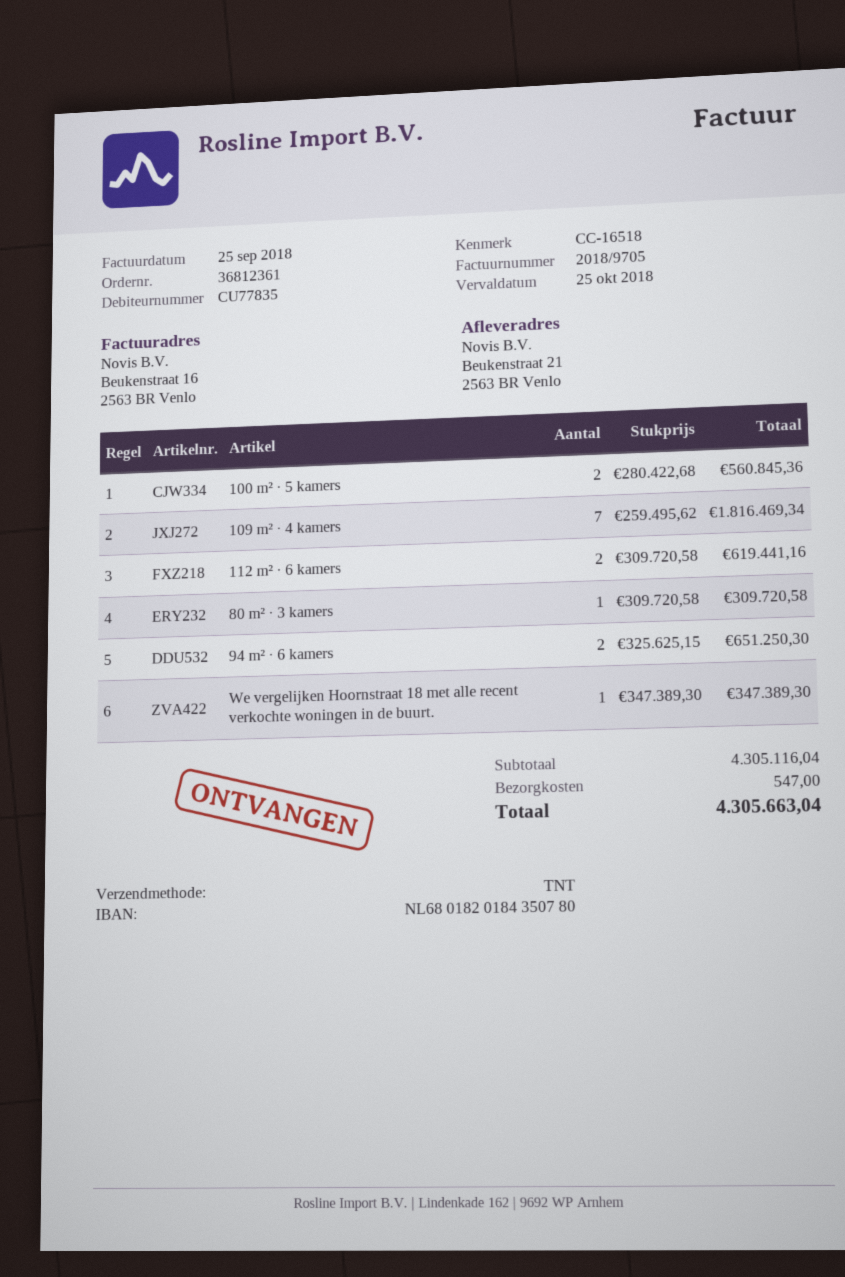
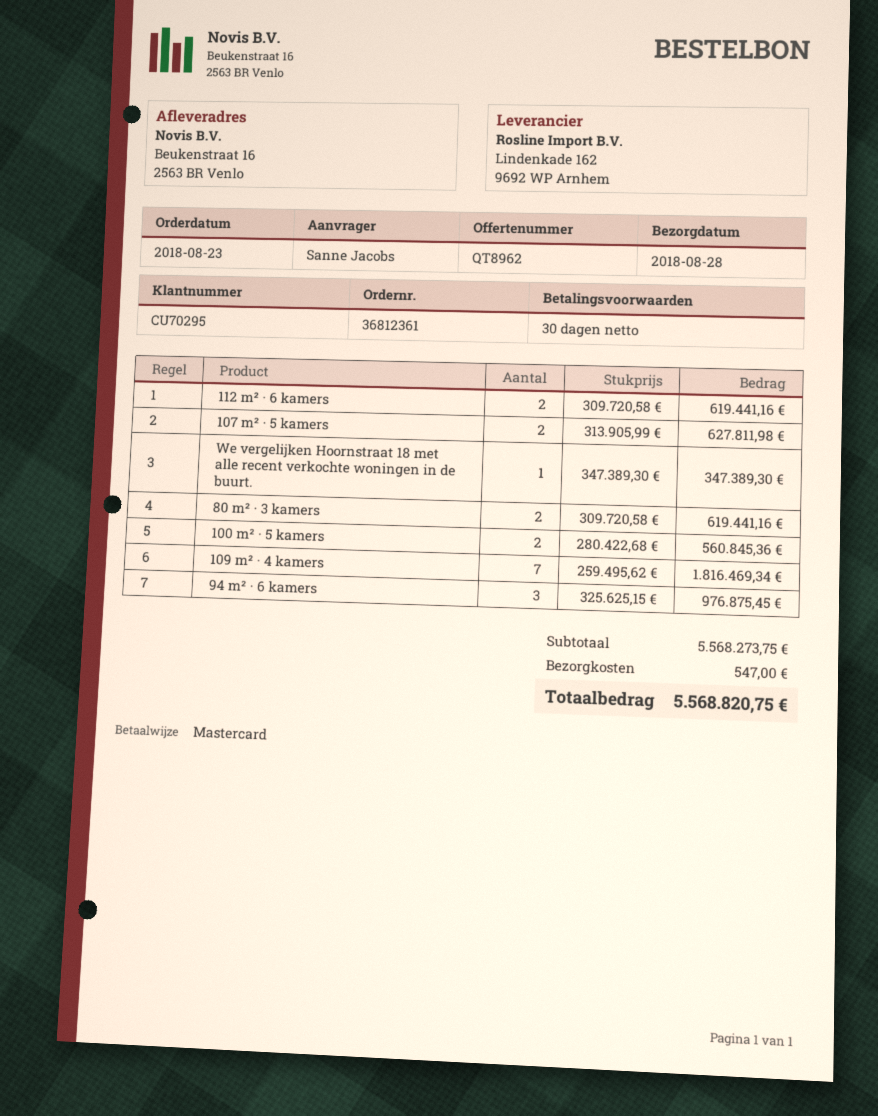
customer number: CU77835 -> CU70295
ship to: Beukenstraat 21, 2563 BR Venlo -> Beukenstraat 16, 2563 BR Venlo
80 m² · 3 kamers: 1 x 309720.58 = 309720.58 -> 2 x 309720.58 = 619441.16
94 m² · 6 kamers: 2 x 325625.15 = 651250.30 -> 3 x 325625.15 = 976875.45
107 m² · 5 kamers: none -> 2 x 313905.99 = 627811.98
subtotal: 4305116.04 -> 5568273.75
total: 4305663.04 -> 5568820.75

